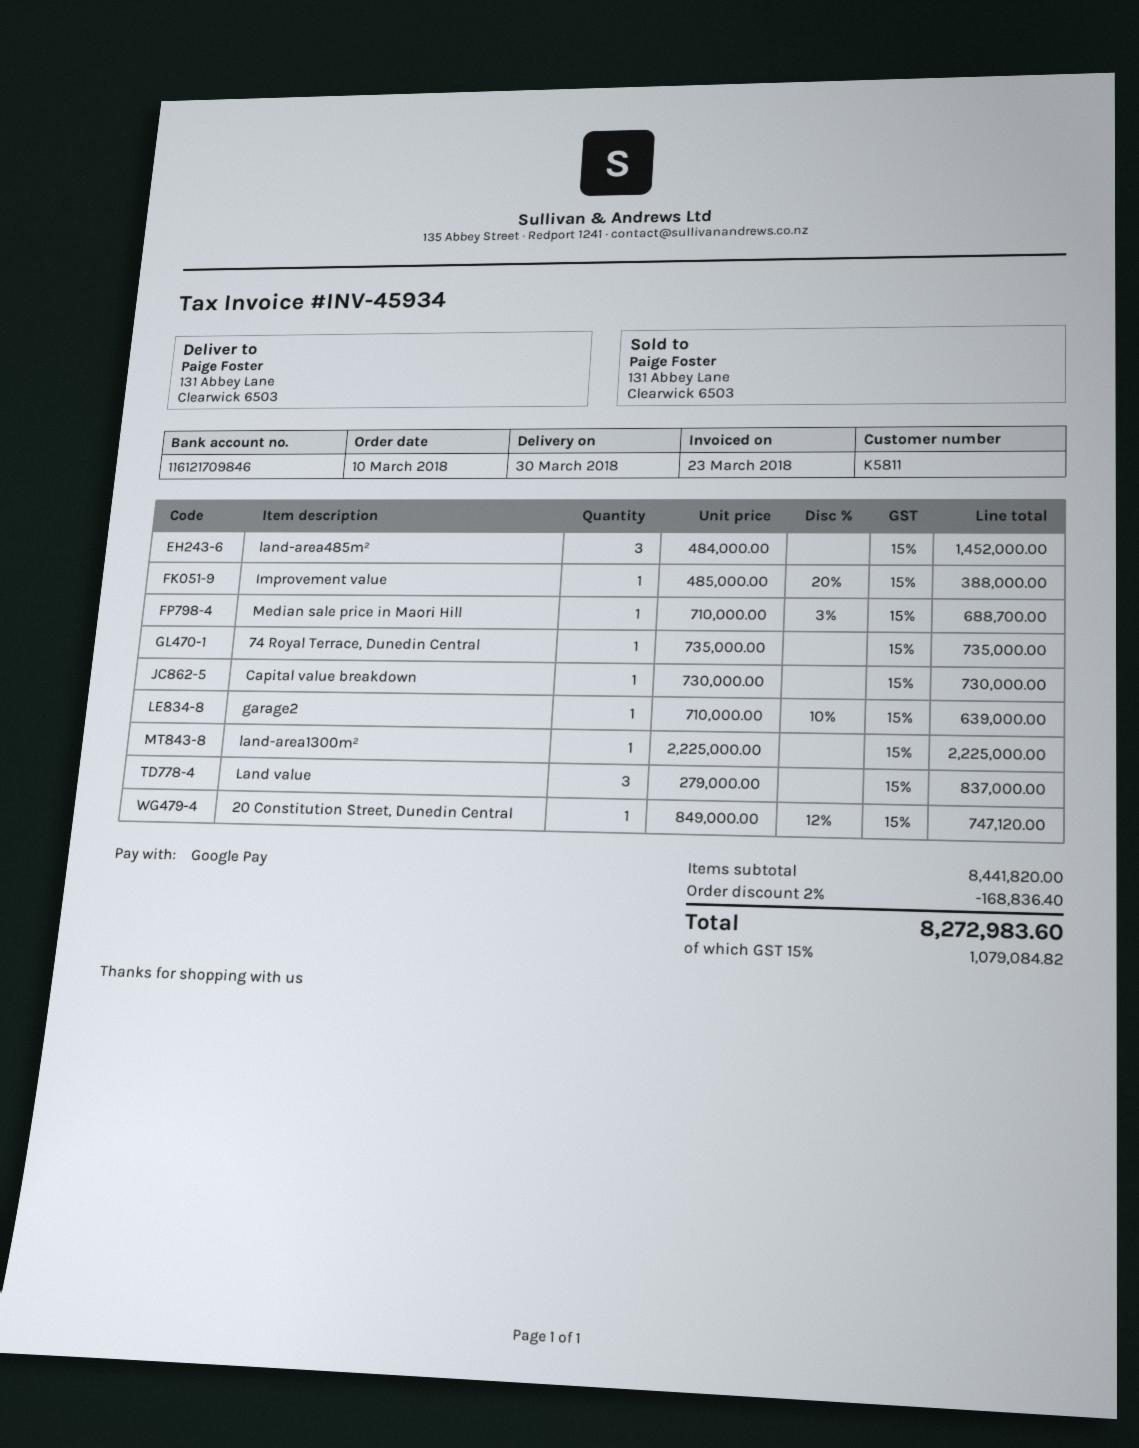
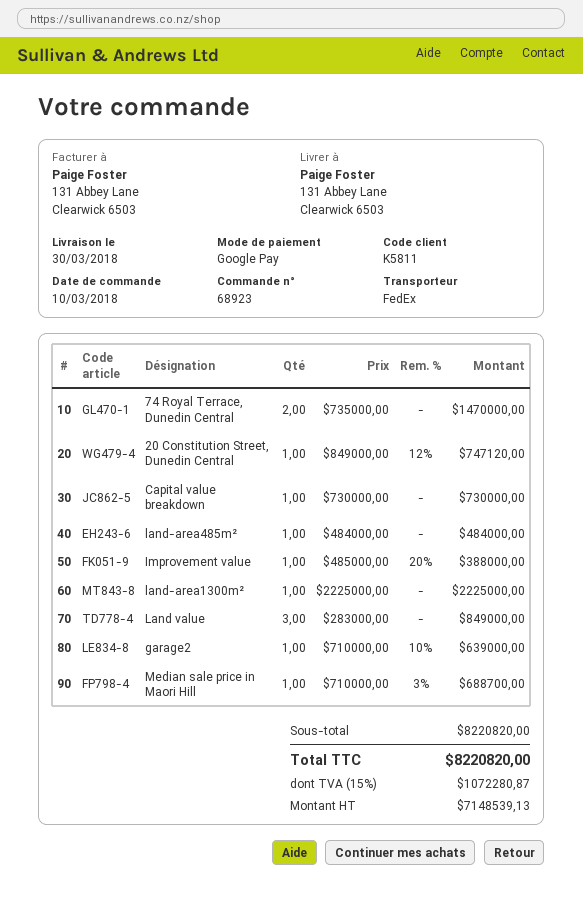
land-area485m²: 3 x 484000.00 = 1452000.00 -> 1 x 484000.00 = 484000.00
74 Royal Terrace, Dunedin Central: 1 x 735000.00 = 735000.00 -> 2 x 735000.00 = 1470000.00
Land value: 3 x 279000.00 = 837000.00 -> 3 x 283000.00 = 849000.00
subtotal: 8441820.00 -> 8220820.00
discount: 2% = 168836.40 -> none
tax: 15% = 1079084.82 -> 15% = 1072280.87
total: 8272983.60 -> 8220820.00

